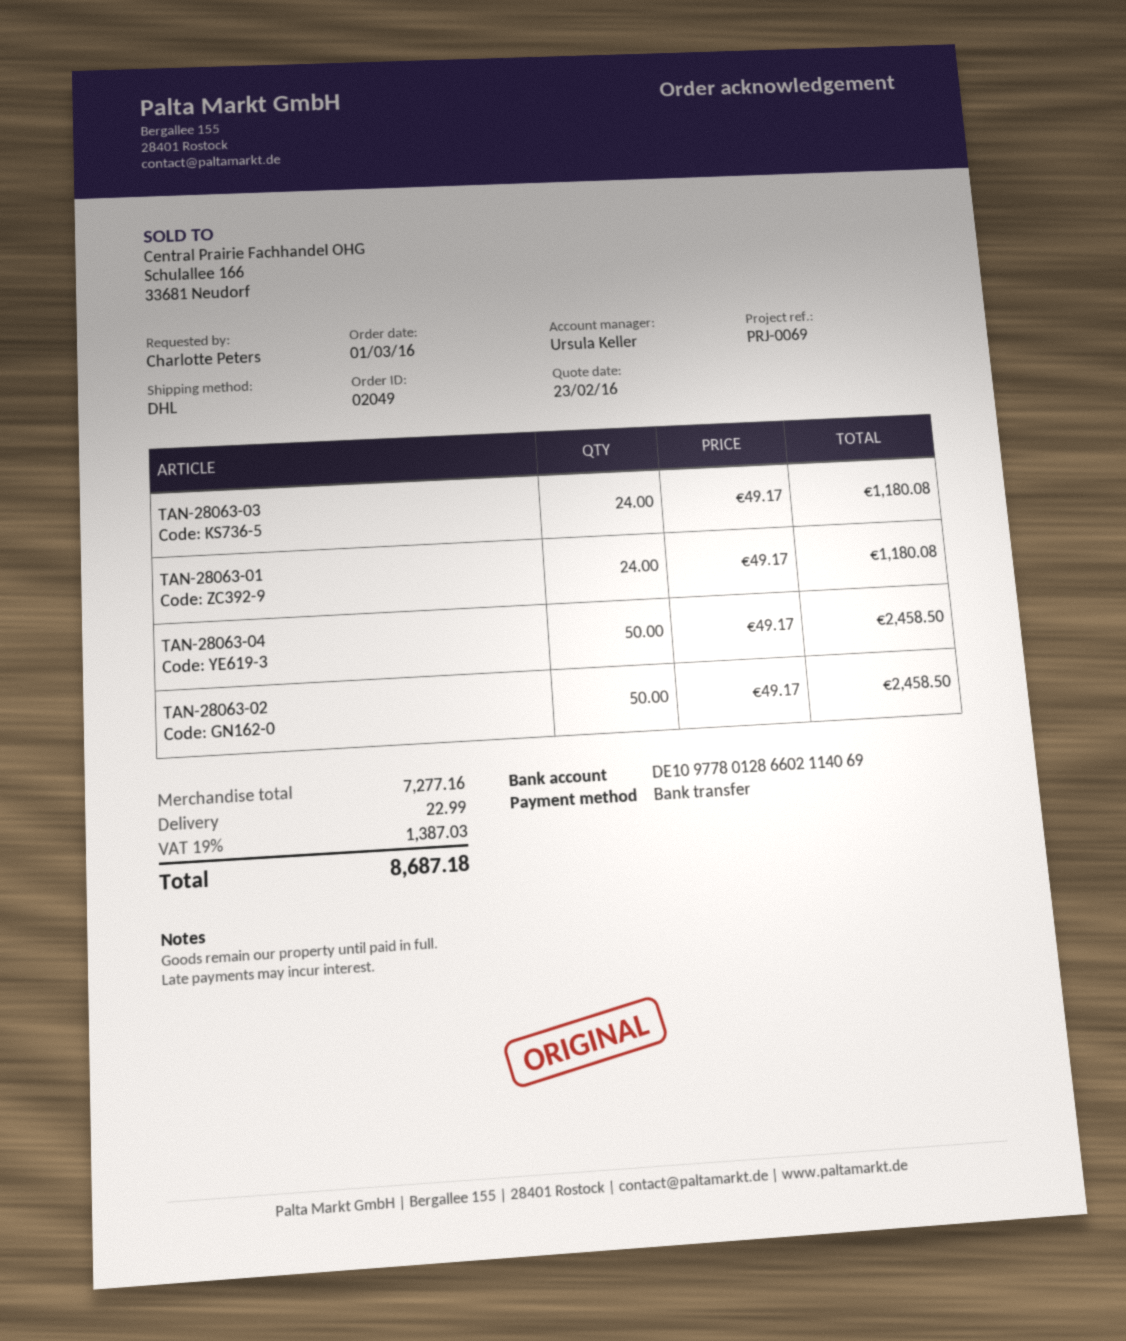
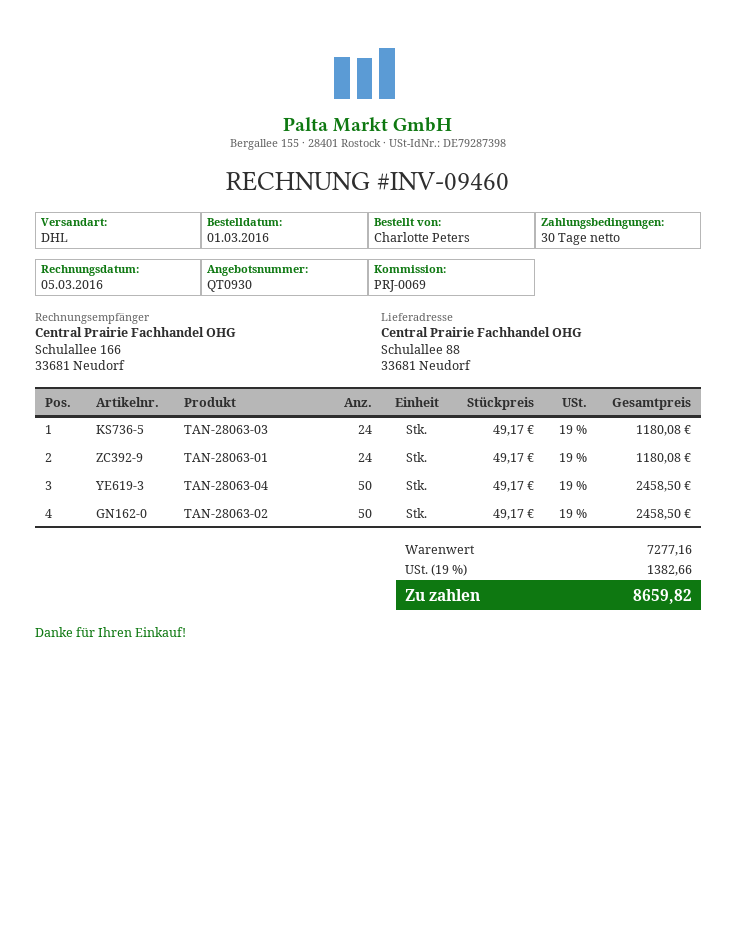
shipping: 22.99 -> none
tax: 19% = 1387.03 -> 19% = 1382.66
total: 8687.18 -> 8659.82

